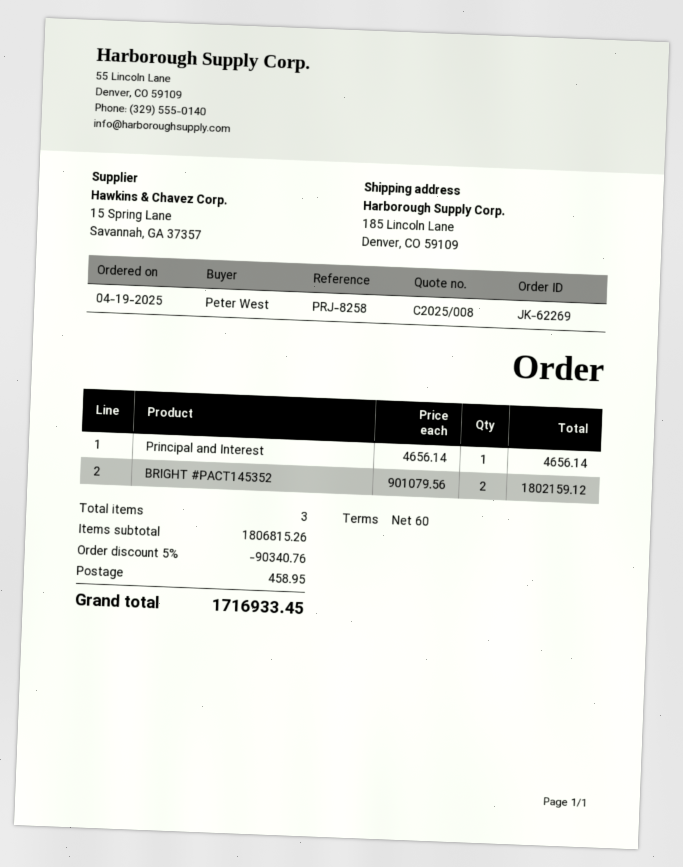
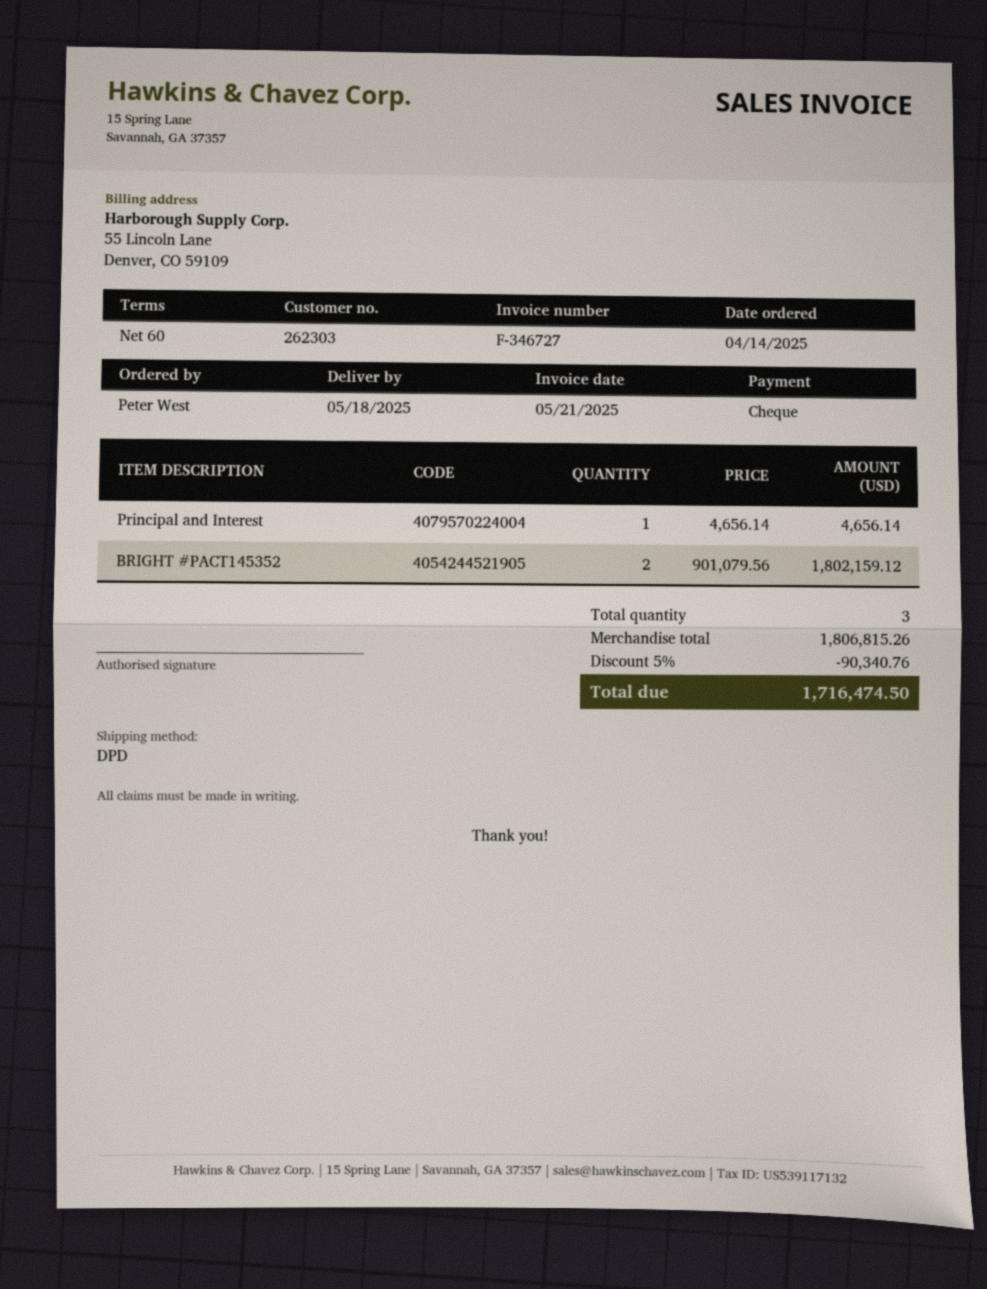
order date: 2025-04-19 -> 2025-04-14
shipping: 458.95 -> none
total: 1716933.45 -> 1716474.50

